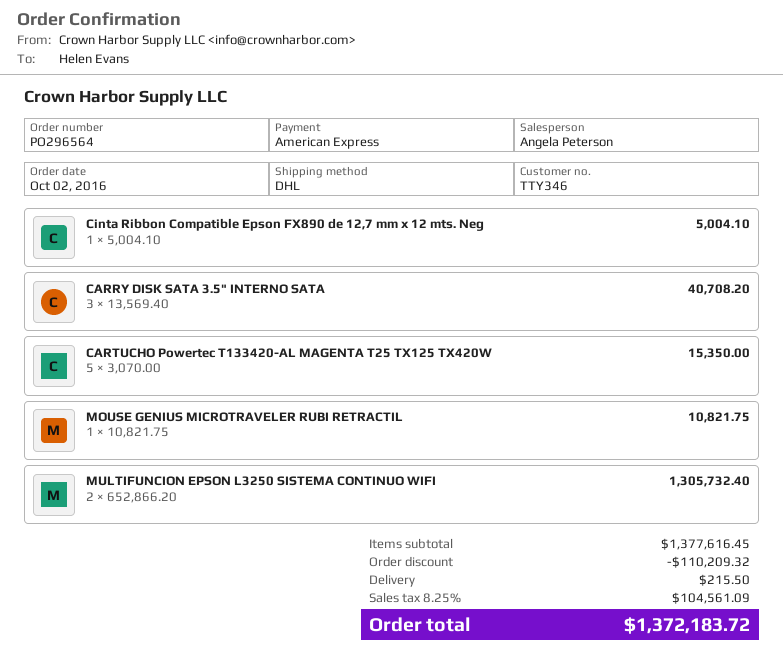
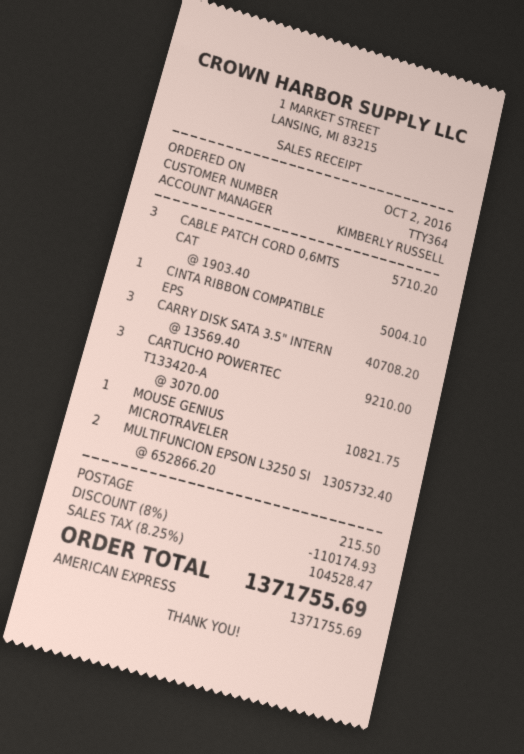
customer number: TTY346 -> TTY364
sales rep: Angela Peterson -> KIMBERLY RUSSELL
CARTUCHO Powertec T133420-AL MAGENTA T25 TX125 TX420W: 5 x 3070.00 = 15350.00 -> 3 x 3070.00 = 9210.00
CABLE PATCH CORD 0,6MTS CAT: none -> 3 x 1903.40 = 5710.20
discount: 110209.32 -> 110174.93
tax: 8.25% = 104561.09 -> 8.25% = 104528.47
total: 1372183.72 -> 1371755.69

